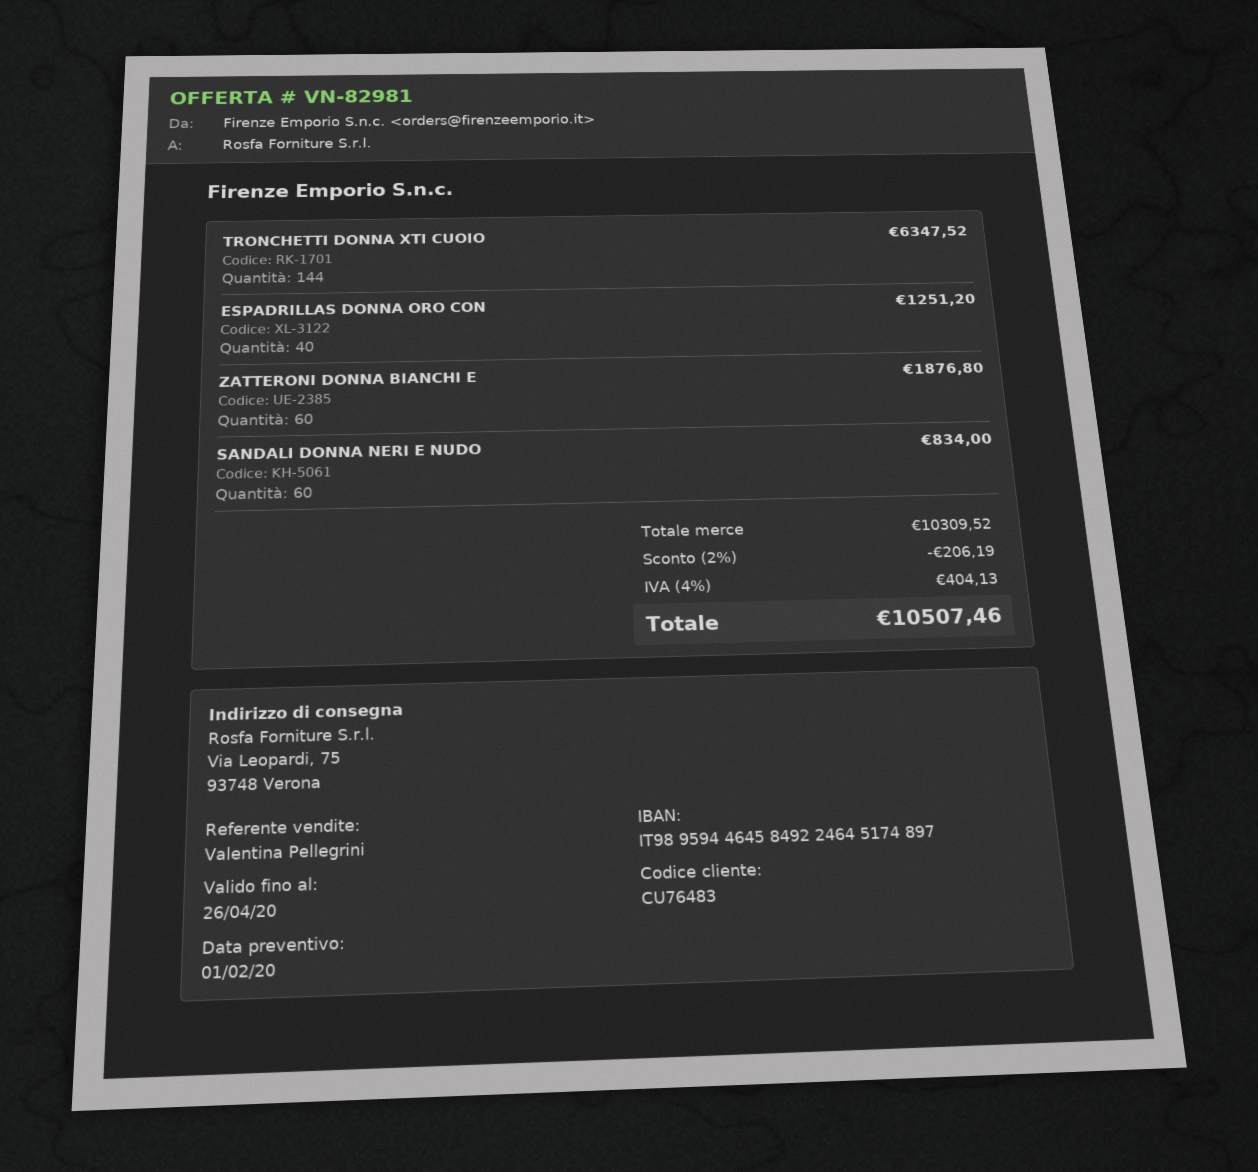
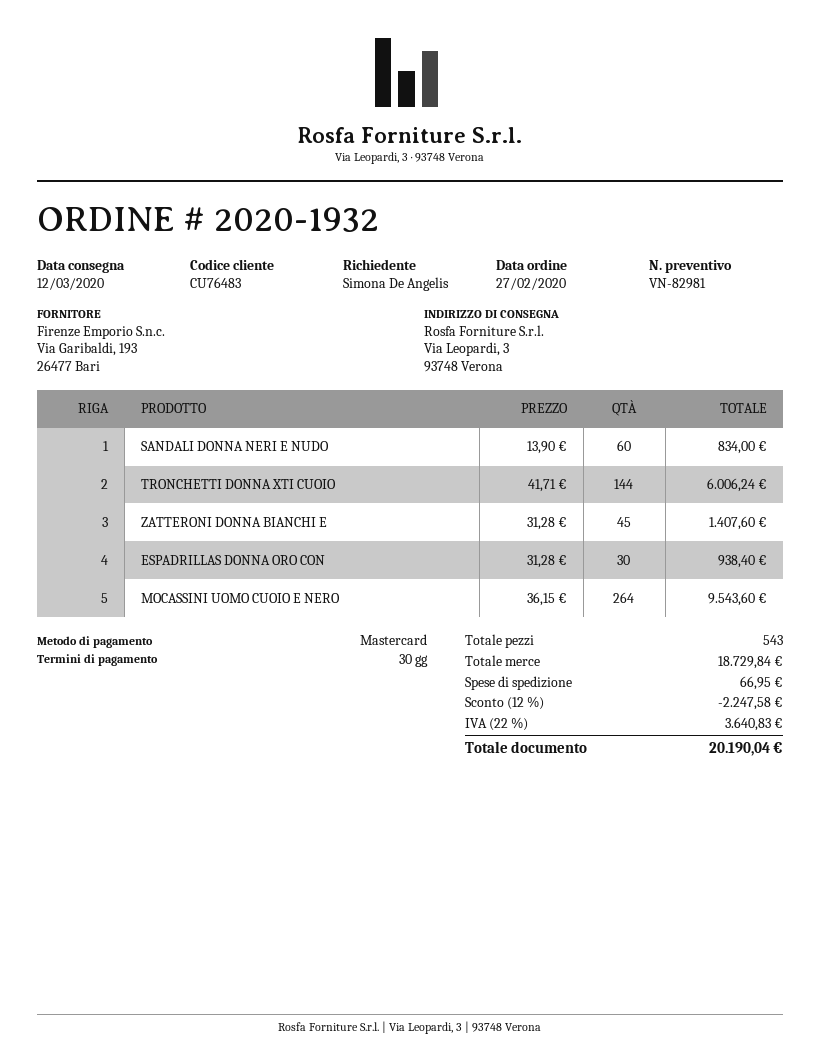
ship to: Via Leopardi, 75, 93748 Verona -> Via Leopardi, 3, 93748 Verona
TRONCHETTI DONNA XTI CUOIO: 144 for 6347.52 -> 144 for 6006.24
ESPADRILLAS DONNA ORO CON: 40 for 1251.20 -> 30 for 938.40
ZATTERONI DONNA BIANCHI E: 60 for 1876.80 -> 45 for 1407.60
MOCASSINI UOMO CUOIO E NERO: none -> 264 for 9543.60
subtotal: 10309.52 -> 18729.84
discount: 2% = 206.19 -> 12% = 2247.58
shipping: none -> 66.95
tax: 4% = 404.13 -> 22% = 3640.83
total: 10507.46 -> 20190.04

